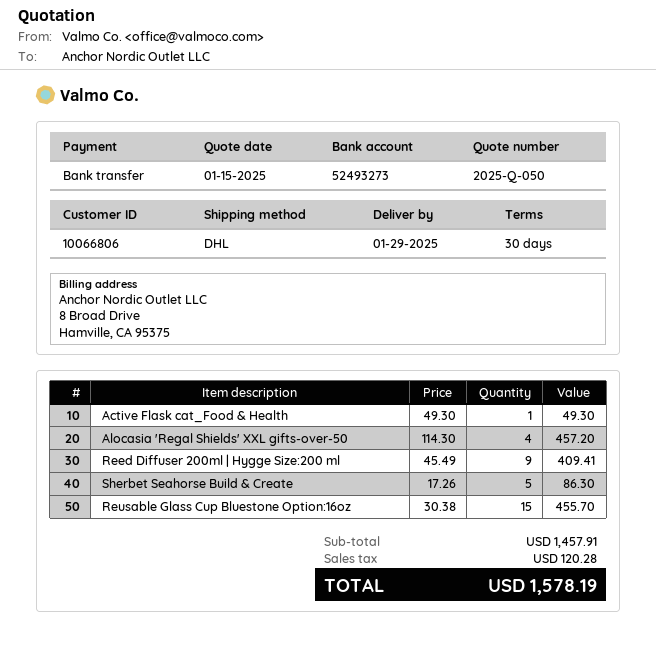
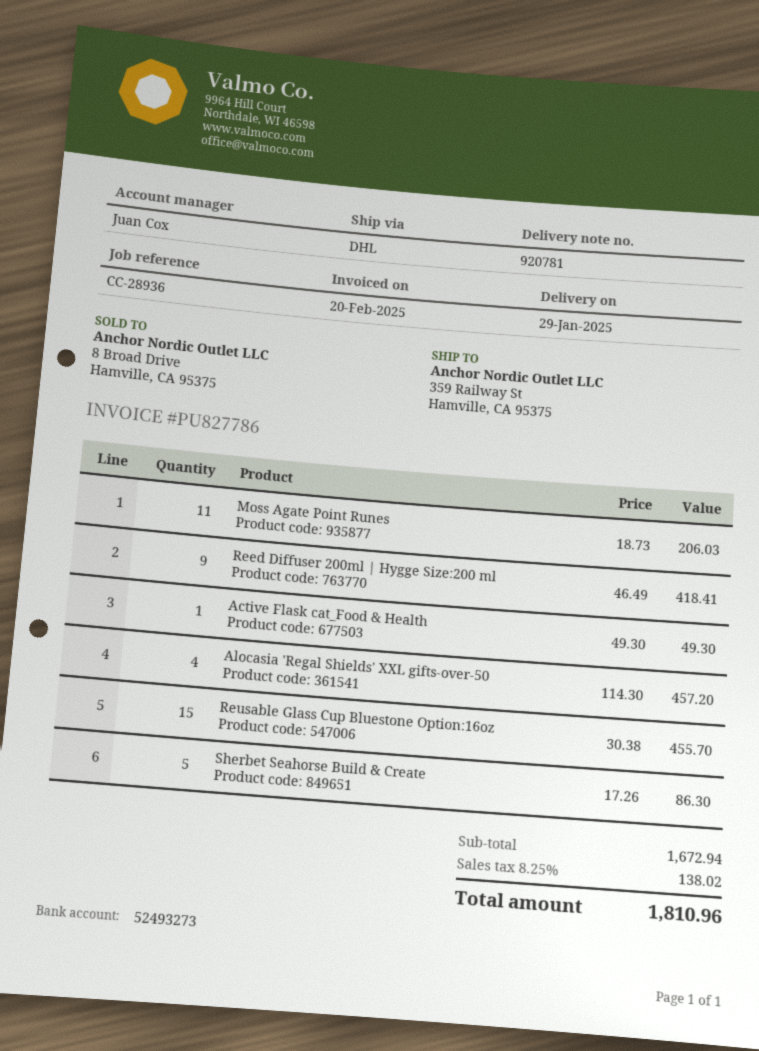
Reed Diffuser 200ml | Hygge Size:200 ml: 9 x 45.49 = 409.41 -> 9 x 46.49 = 418.41
Moss Agate Point Runes: none -> 11 x 18.73 = 206.03
subtotal: 1457.91 -> 1672.94
tax: 120.28 -> 138.02
total: 1578.19 -> 1810.96

